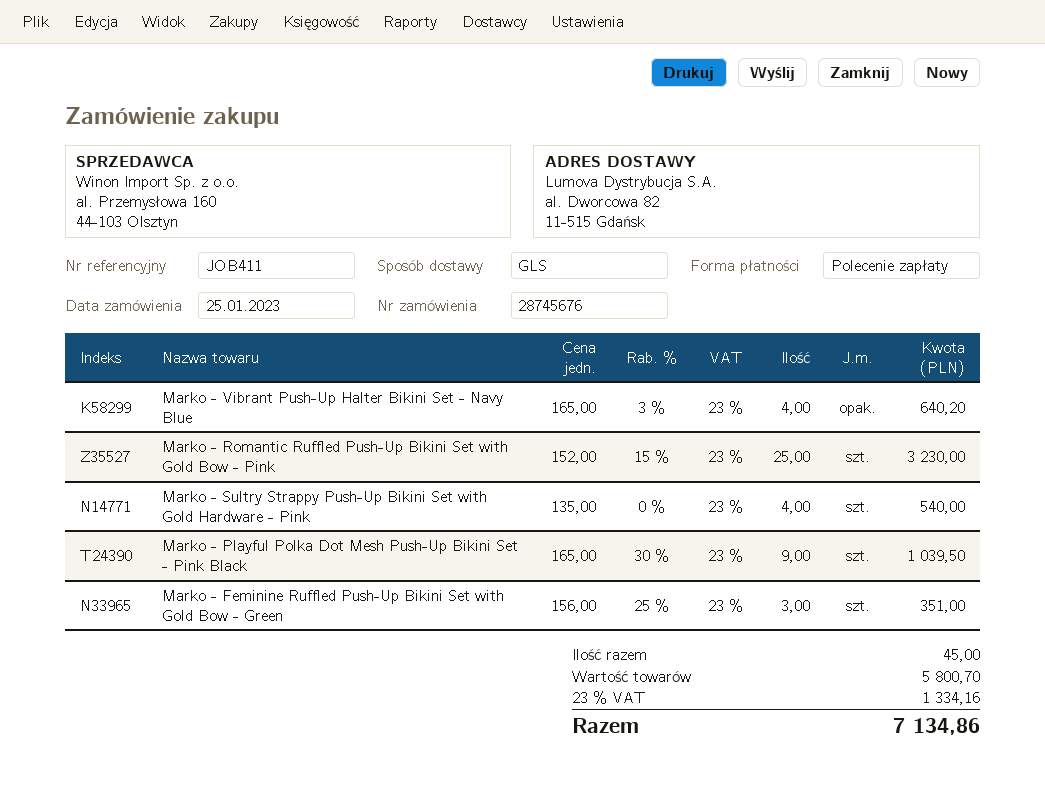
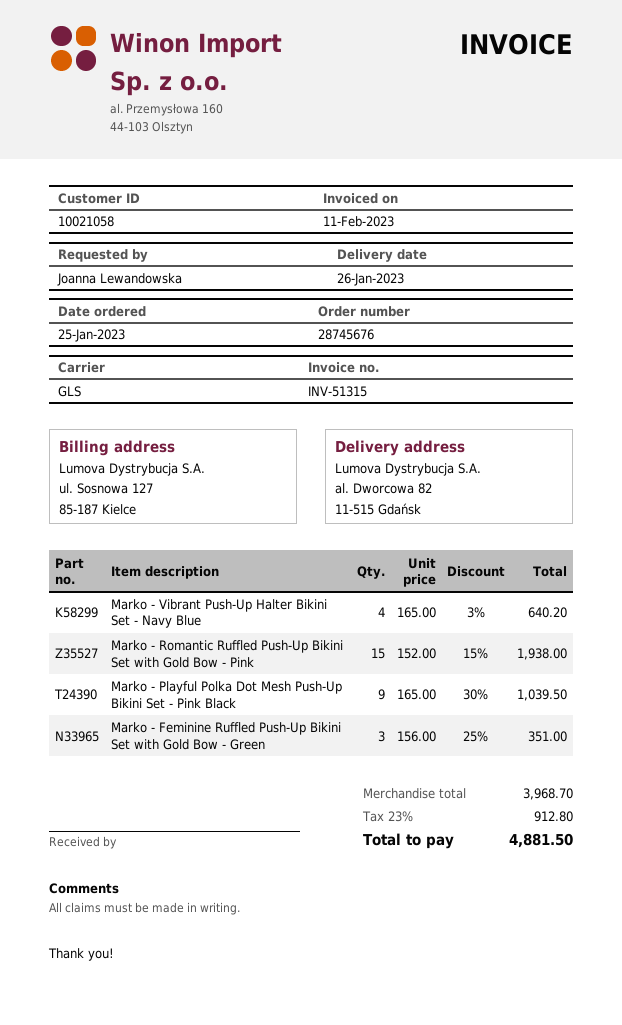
Marko - Romantic Ruffled Push-Up Bikini Set with Gold Bow - Pink: 25 x 152.00 - 15% = 3230.00 -> 15 x 152.00 - 15% = 1938.00
Marko - Sultry Strappy Push-Up Bikini Set with Gold Hardware - Pink: 4 x 135.00 = 540.00 -> none
subtotal: 5800.70 -> 3968.70
tax: 23% = 1334.16 -> 23% = 912.80
total: 7134.86 -> 4881.50

